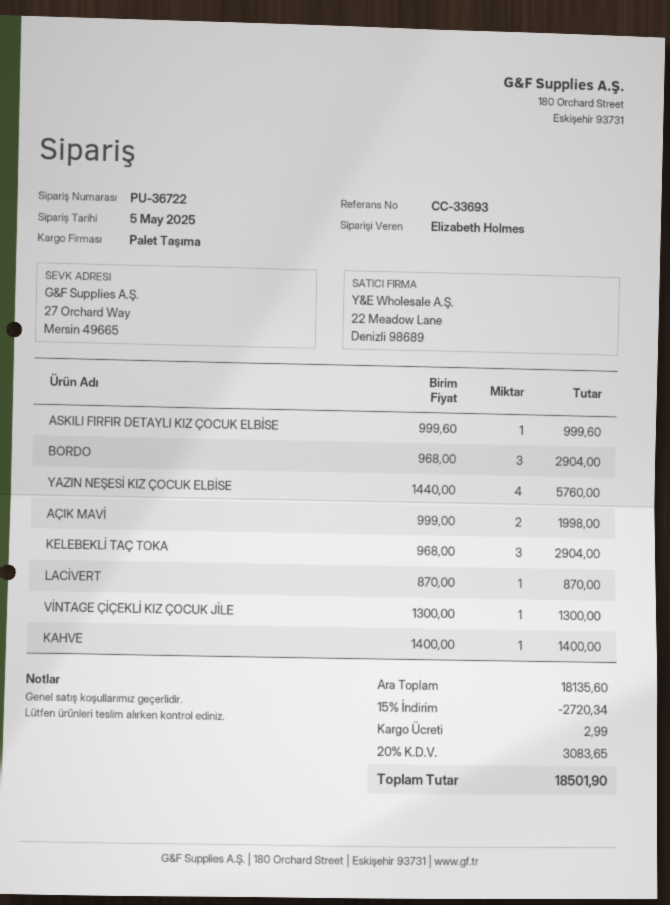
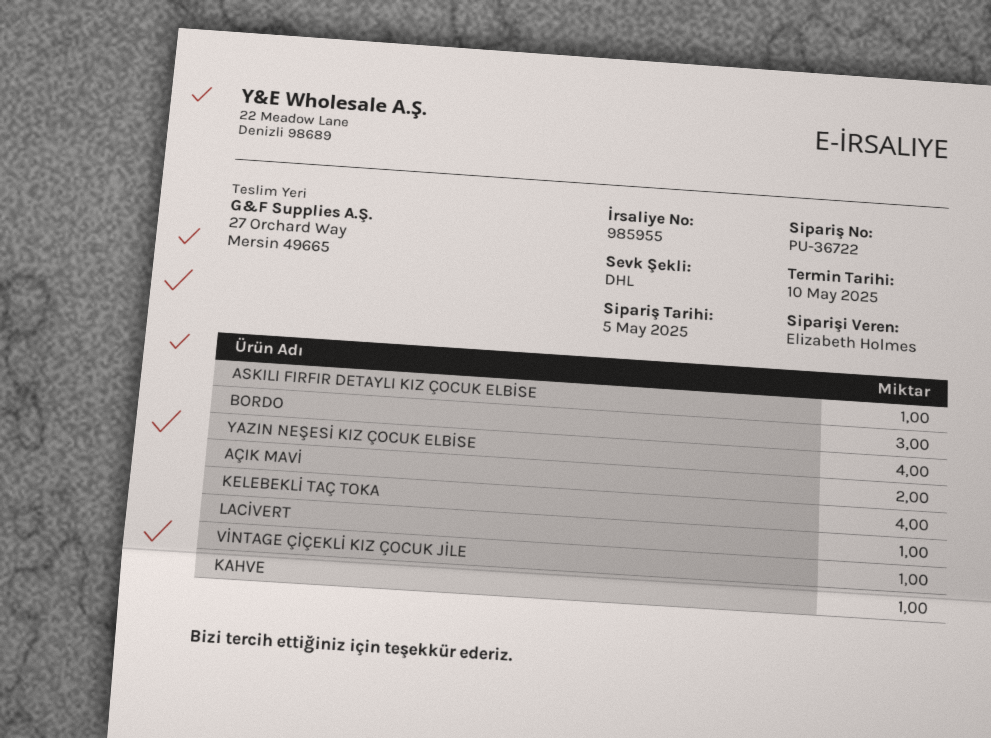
shipping method: pallet freight -> DHL
KELEBEKLİ TAÇ TOKA: 3 -> 4

